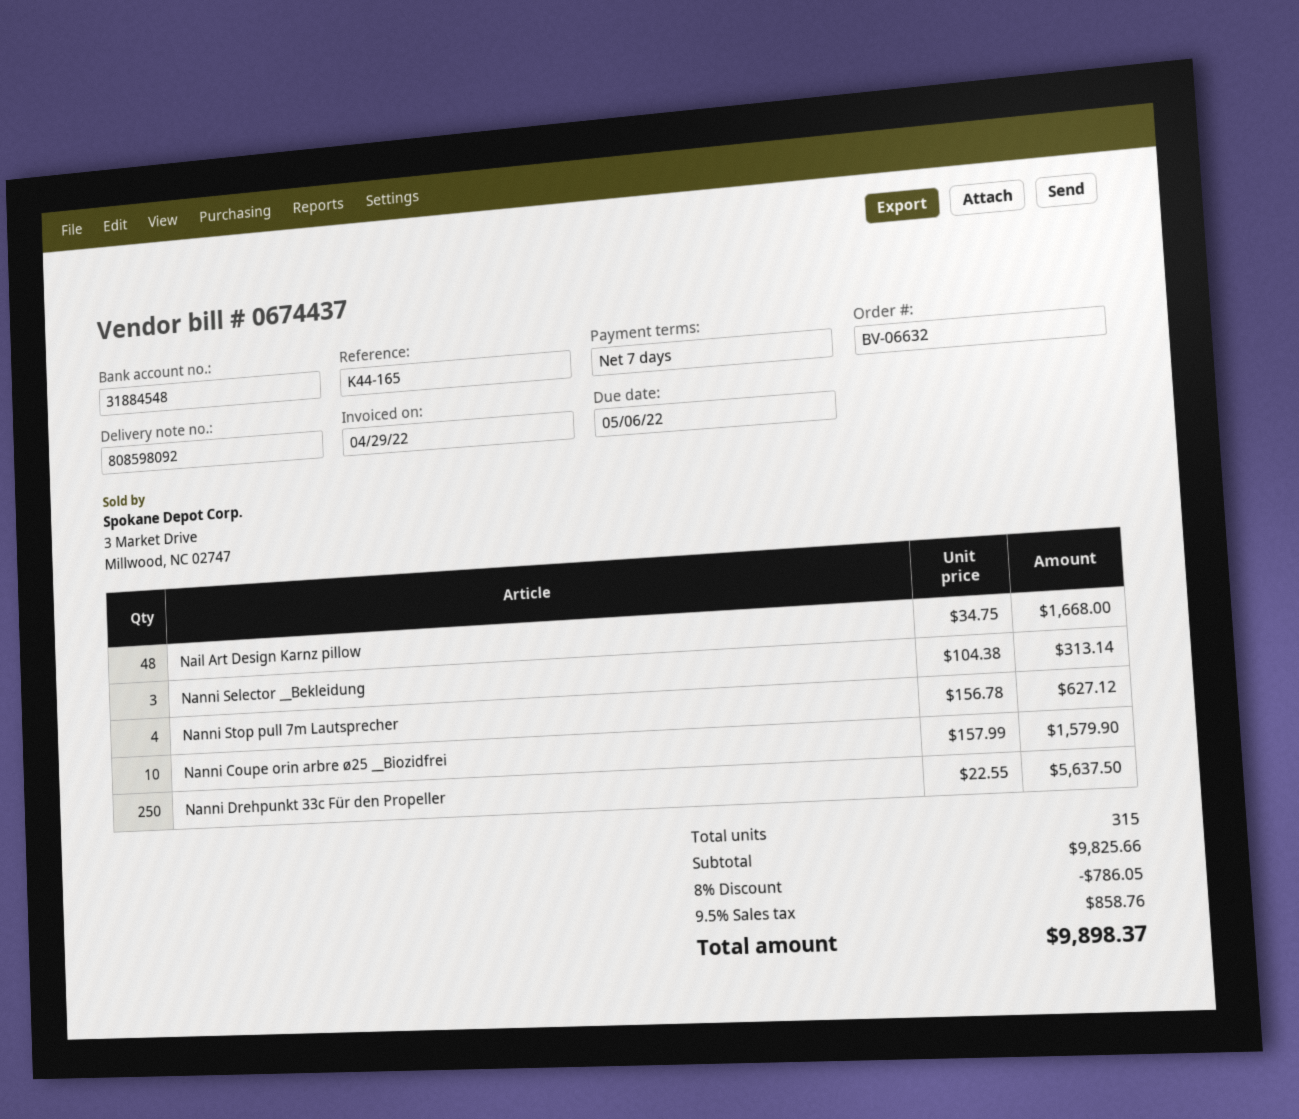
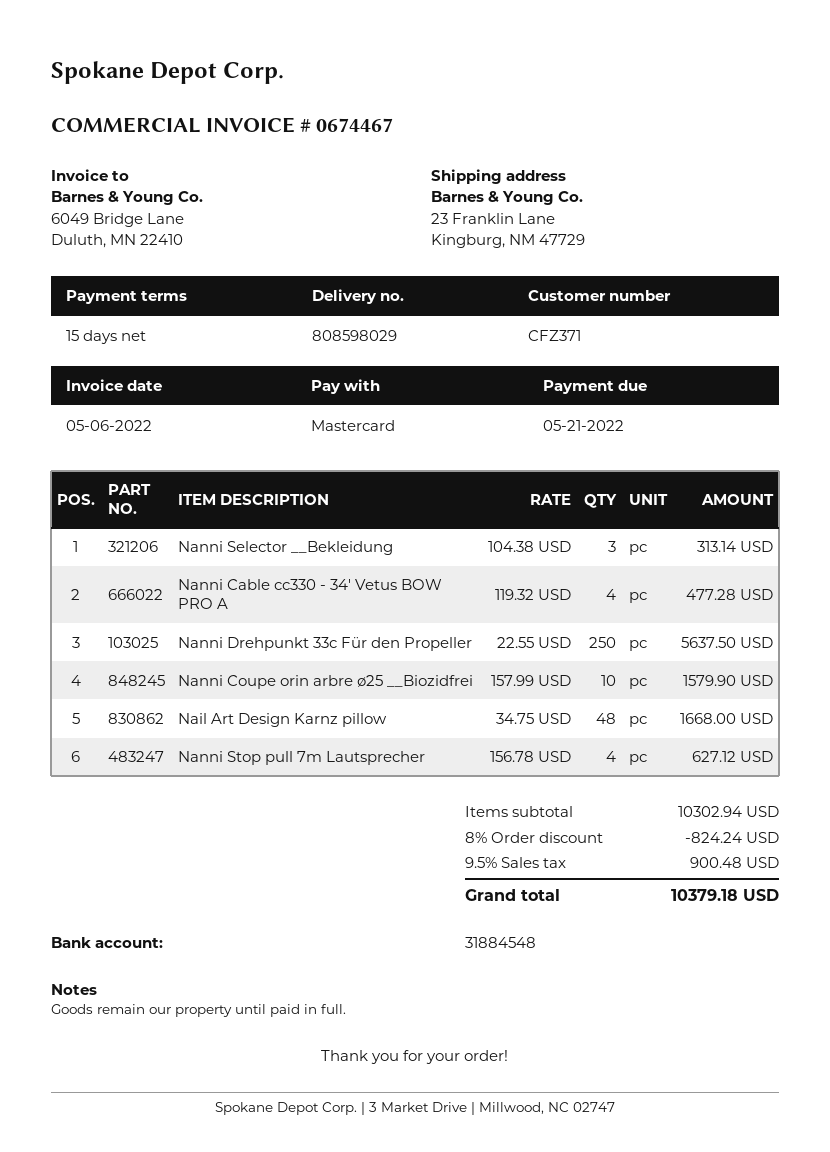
delivery note number: 808598092 -> 808598029
invoice number: 0674437 -> 0674467
invoice date: 2022-04-29 -> 2022-05-06
payment terms: 7 days -> 15 days
due date: 2022-05-06 -> 2022-05-21
Nanni Cable cc330 - 34' Vetus BOW PRO A: none -> 4 x 119.32 = 477.28
subtotal: 9825.66 -> 10302.94
discount: 8% = 786.05 -> 8% = 824.24
tax: 9.5% = 858.76 -> 9.5% = 900.48
total: 9898.37 -> 10379.18

